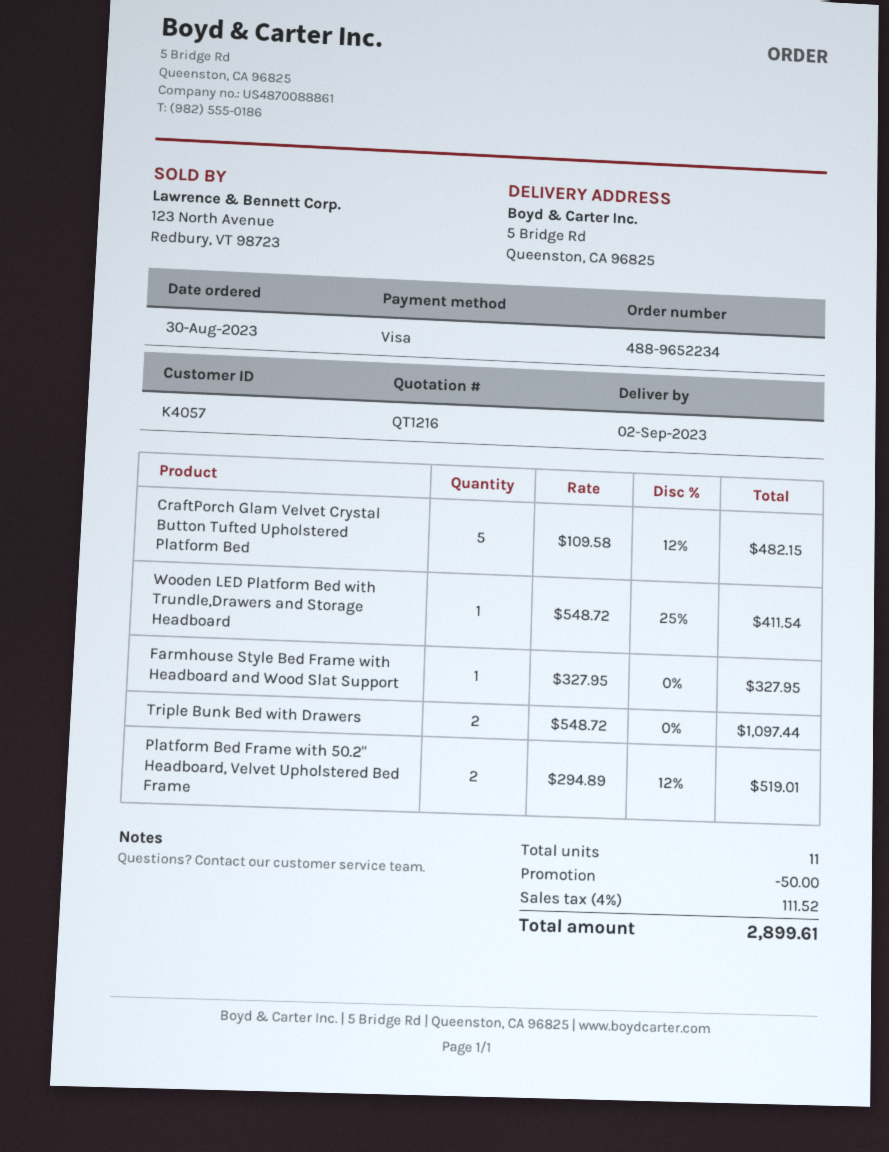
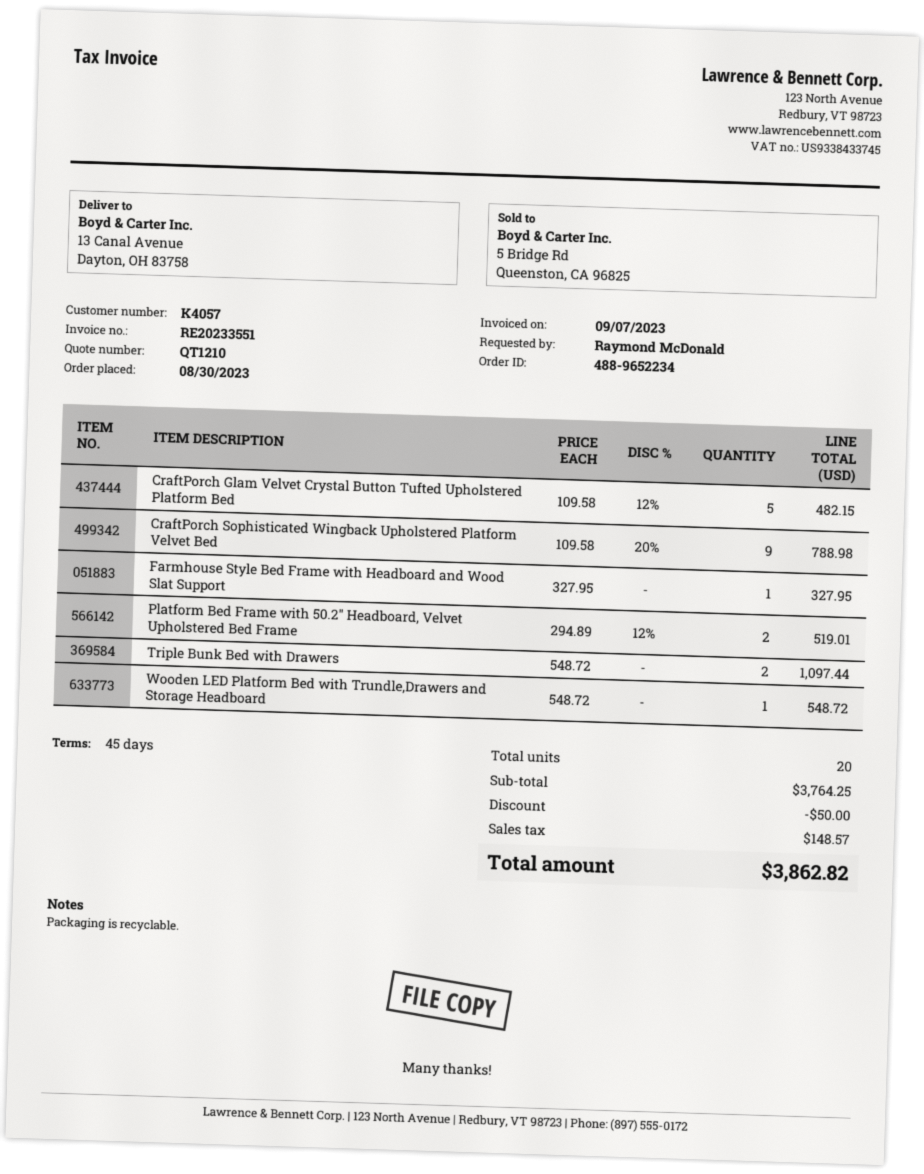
quote number: QT1216 -> QT1210
ship to: 5 Bridge Rd, Queenston, CA 96825 -> 13 Canal Avenue, Dayton, OH 83758
Wooden LED Platform Bed with Trundle,Drawers and Storage Headboard: 1 x 548.72 - 25% = 411.54 -> 1 x 548.72 = 548.72
CraftPorch Sophisticated Wingback Upholstered Platform Velvet Bed: none -> 9 x 109.58 - 20% = 788.98
total quantity: 11 -> 20
tax: 111.52 -> 148.57
total: 2899.61 -> 3862.82

